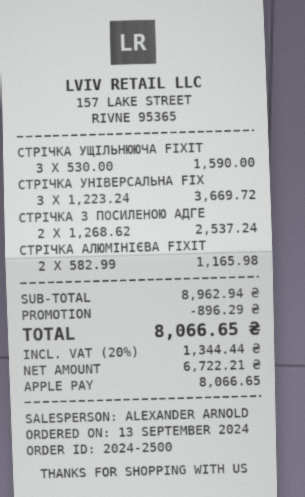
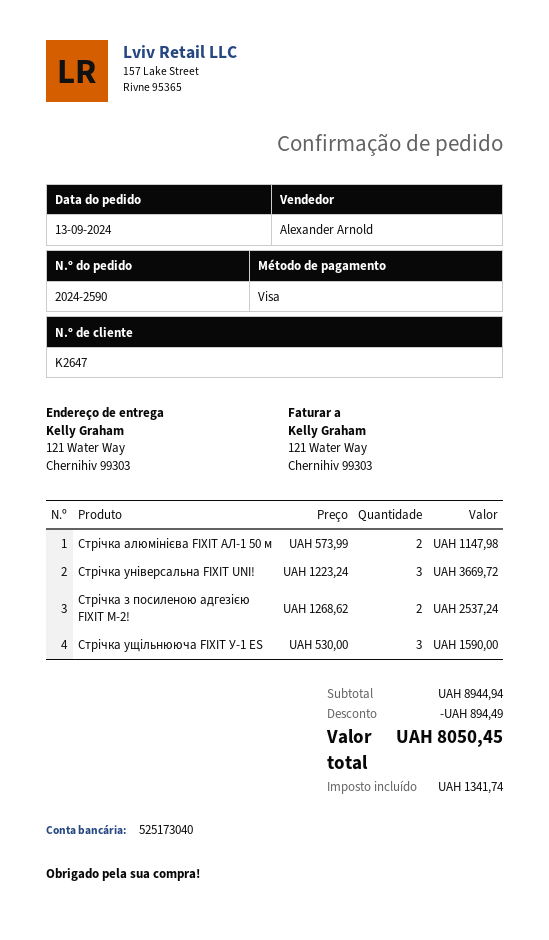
order number: 2024-2500 -> 2024-2590
payment method: Apple Pay -> Visa
СТРІЧКА АЛЮМІНІЄВА FIXIT: 2 x 582.99 = 1165.98 -> 2 x 573.99 = 1147.98
subtotal: 8962.94 -> 8944.94
discount: 896.29 -> 894.49
tax: 1344.44 -> 1341.74
total: 8066.65 -> 8050.45

